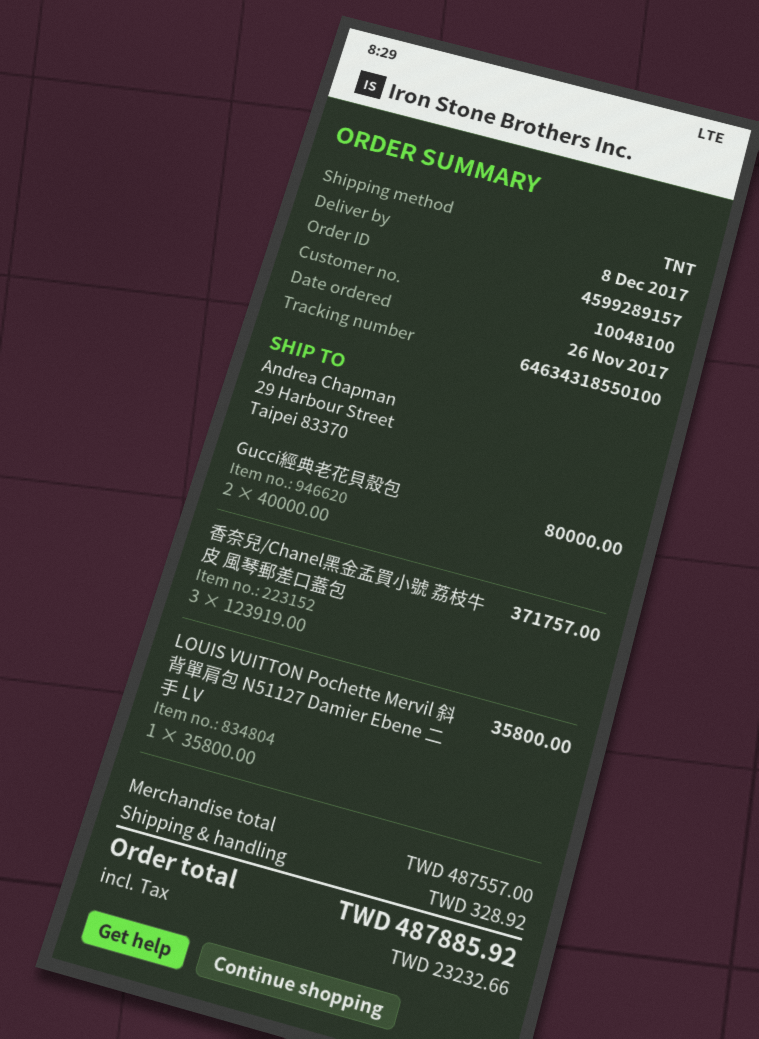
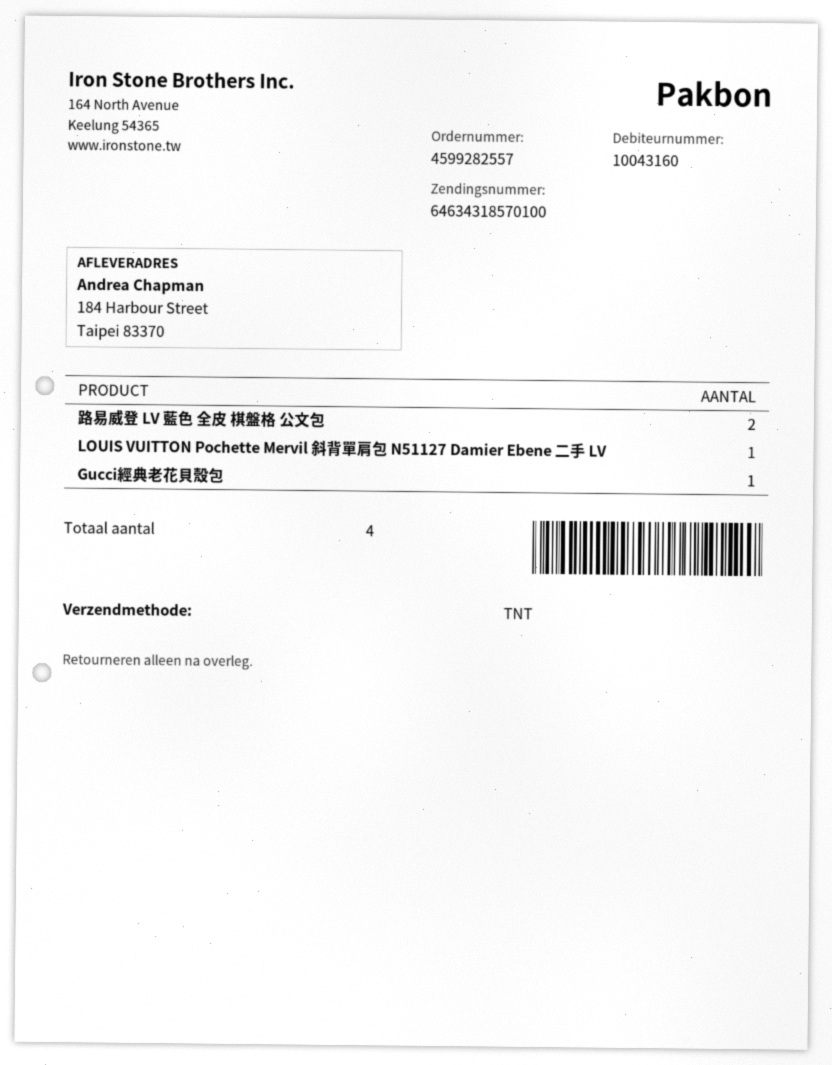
order number: 4599289157 -> 4599282557
customer number: 10048100 -> 10043160
tracking number: 64634318550100 -> 64634318570100
ship to: 29 Harbour Street, Taipei 83370 -> 184 Harbour Street, Taipei 83370
Gucci經典老花貝殼包: 2 -> 1
香奈兒/Chanel黑金孟買小號 荔枝牛皮 風琴郵差口蓋包: 3 -> none
路易威登 LV 藍色 全皮 棋盤格 公文包: none -> 2

